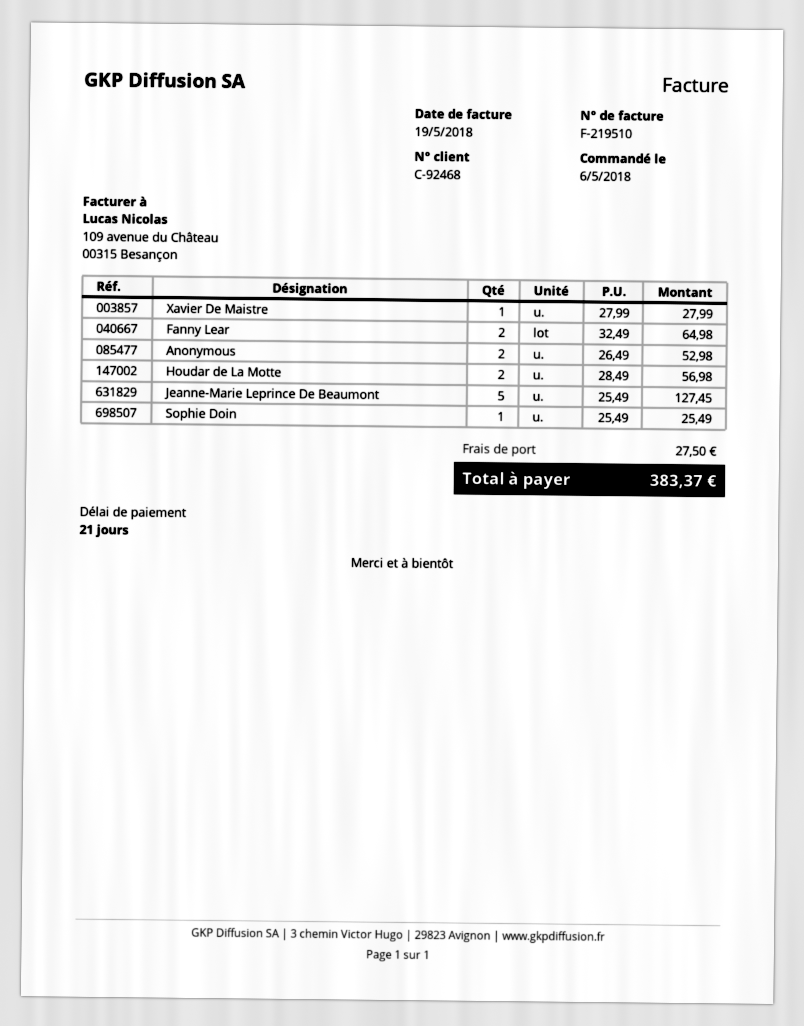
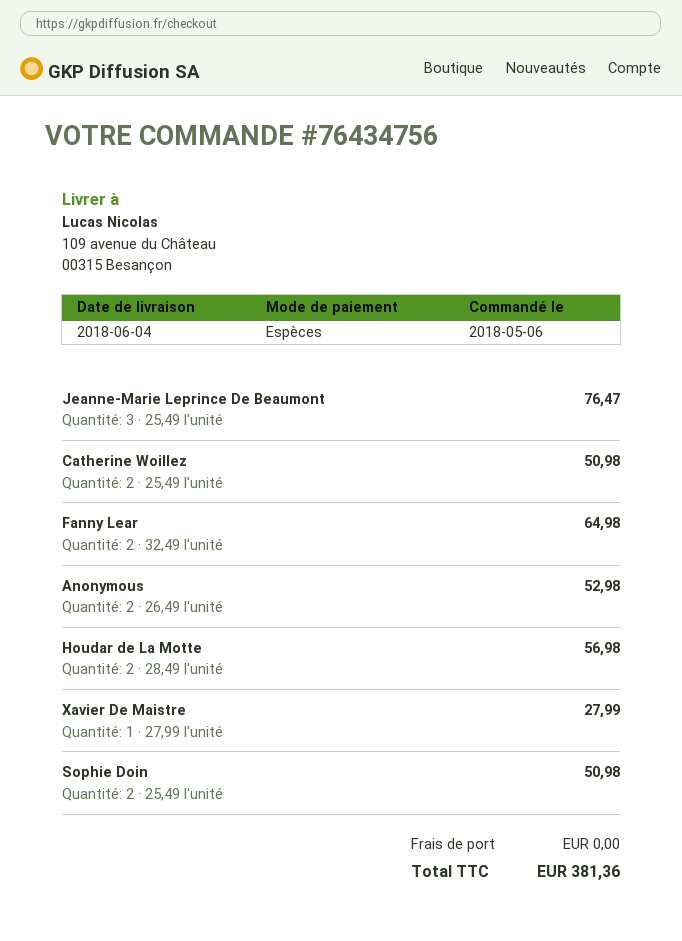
Jeanne-Marie Leprince De Beaumont: 5 x 25.49 = 127.45 -> 3 x 25.49 = 76.47
Sophie Doin: 1 x 25.49 = 25.49 -> 2 x 25.49 = 50.98
Catherine Woillez: none -> 2 x 25.49 = 50.98
shipping: 27.50 -> 0.00
total: 383.37 -> 381.36

